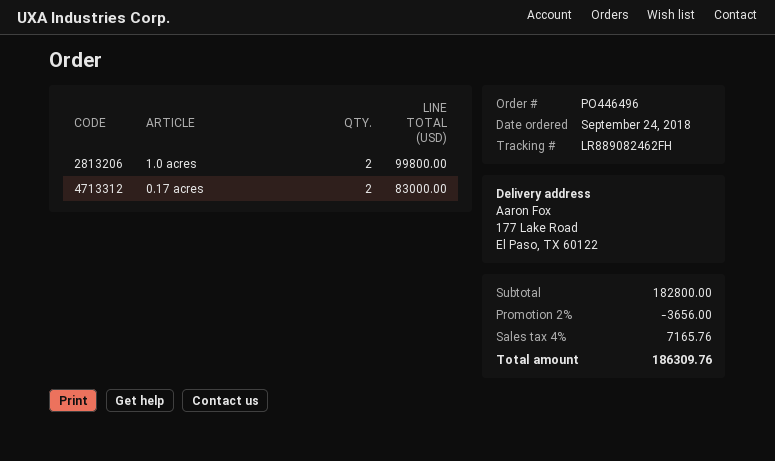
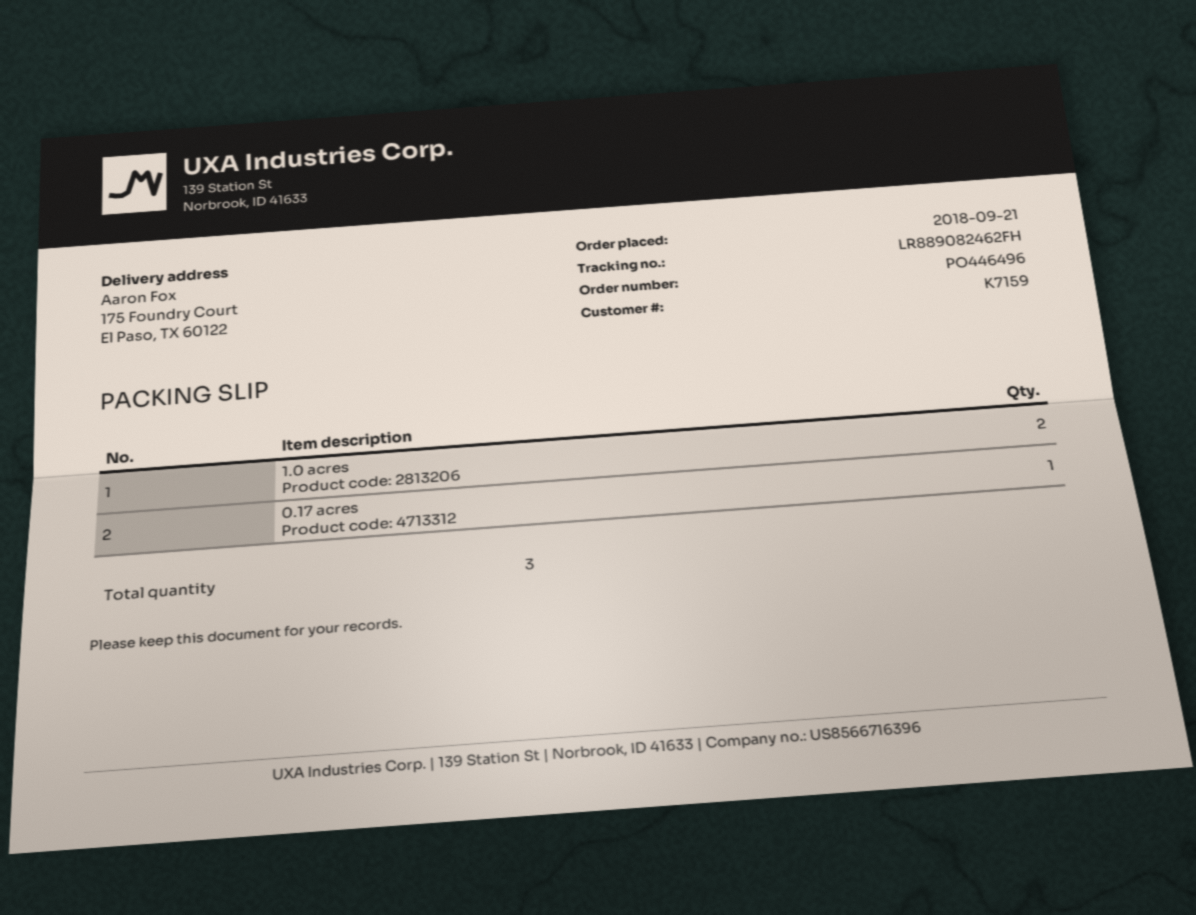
order date: 2018-09-24 -> 2018-09-21
ship to: 177 Lake Road, El Paso, TX 60122 -> 175 Foundry Court, El Paso, TX 60122
0.17 acres: 2 -> 1

